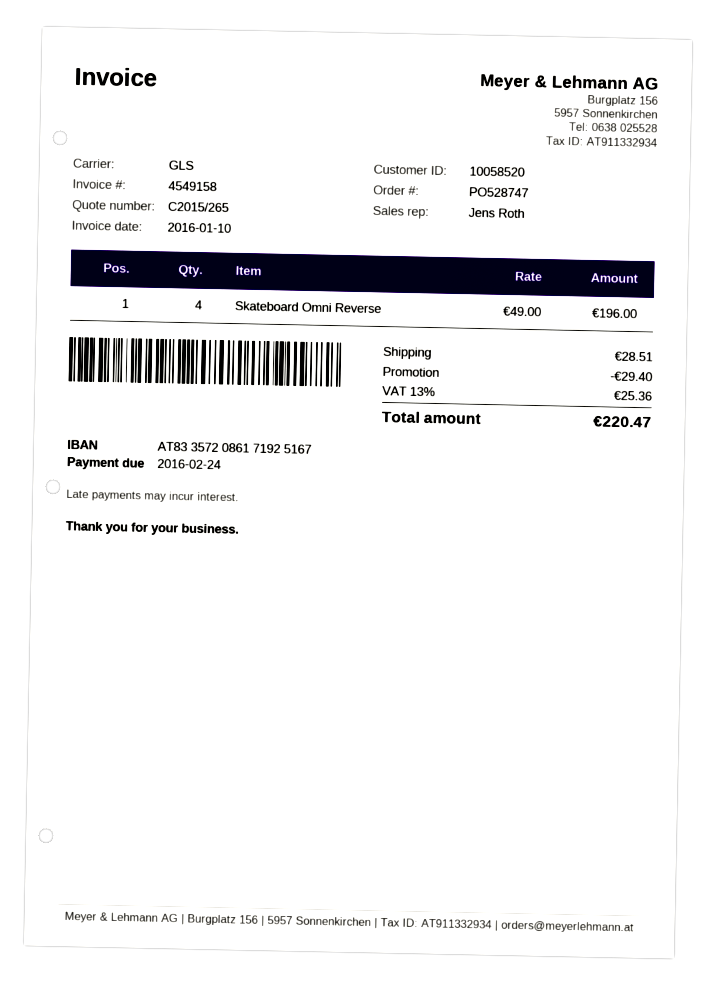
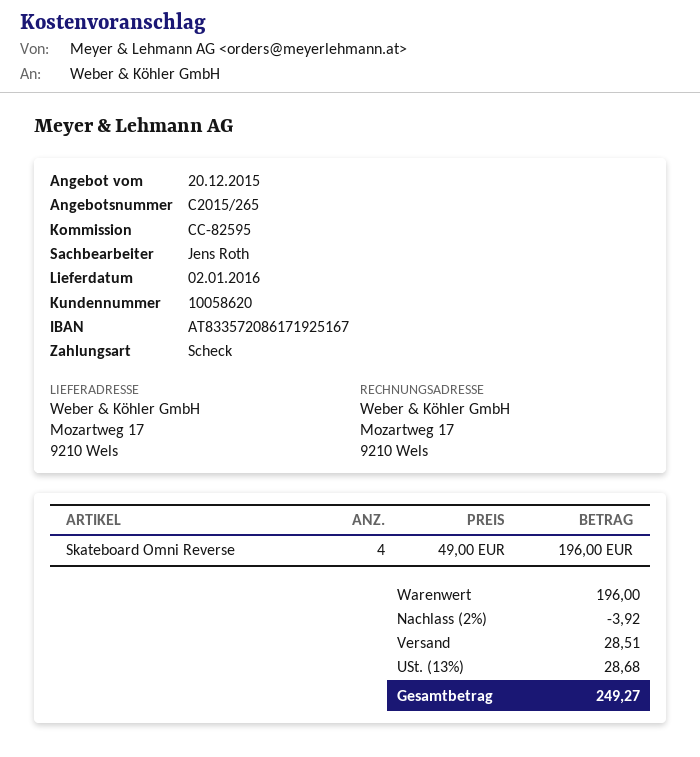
customer number: 10058520 -> 10058620
discount: 29.40 -> 3.92
tax: 13% = 25.36 -> 13% = 28.68
total: 220.47 -> 249.27

